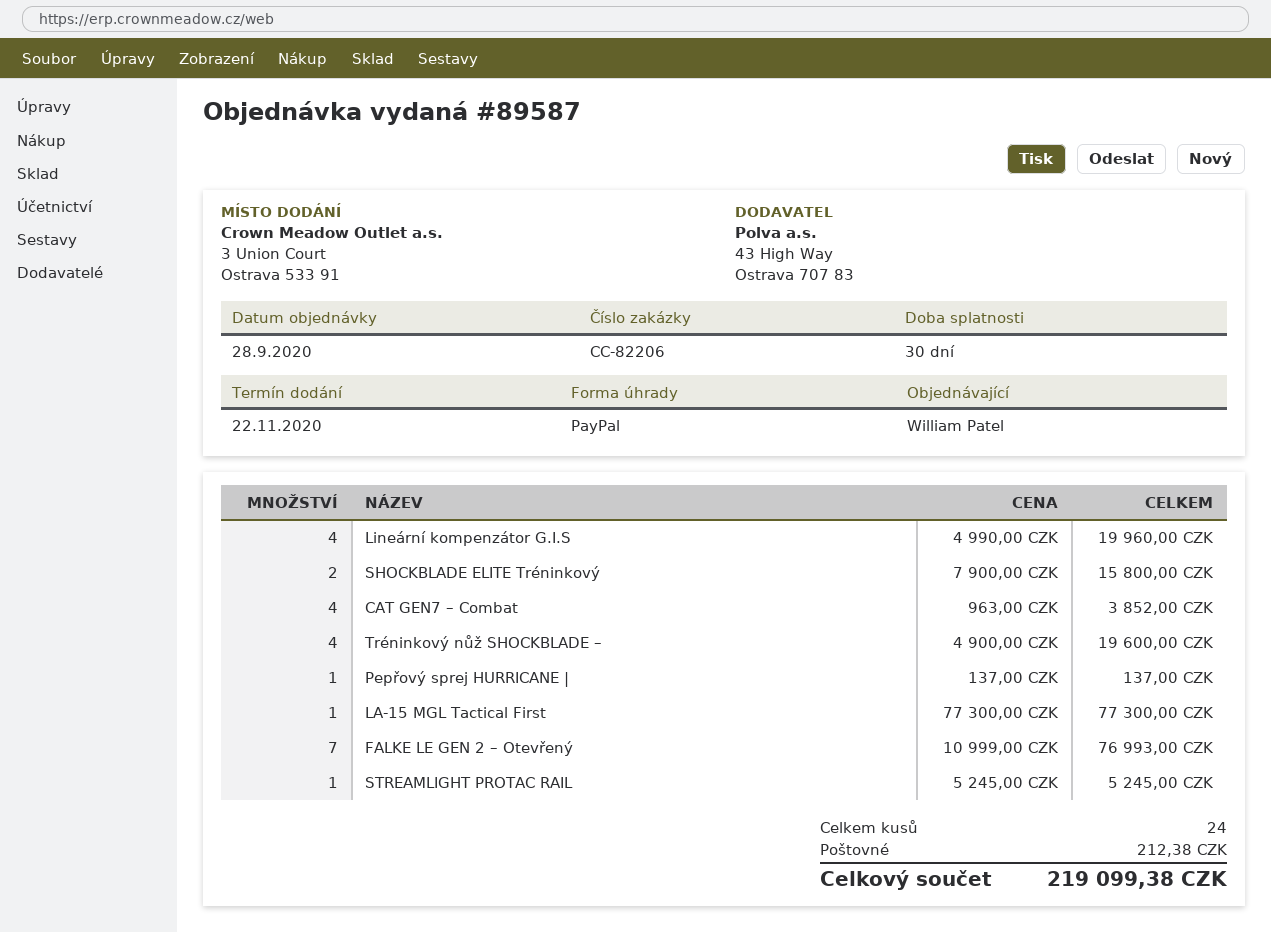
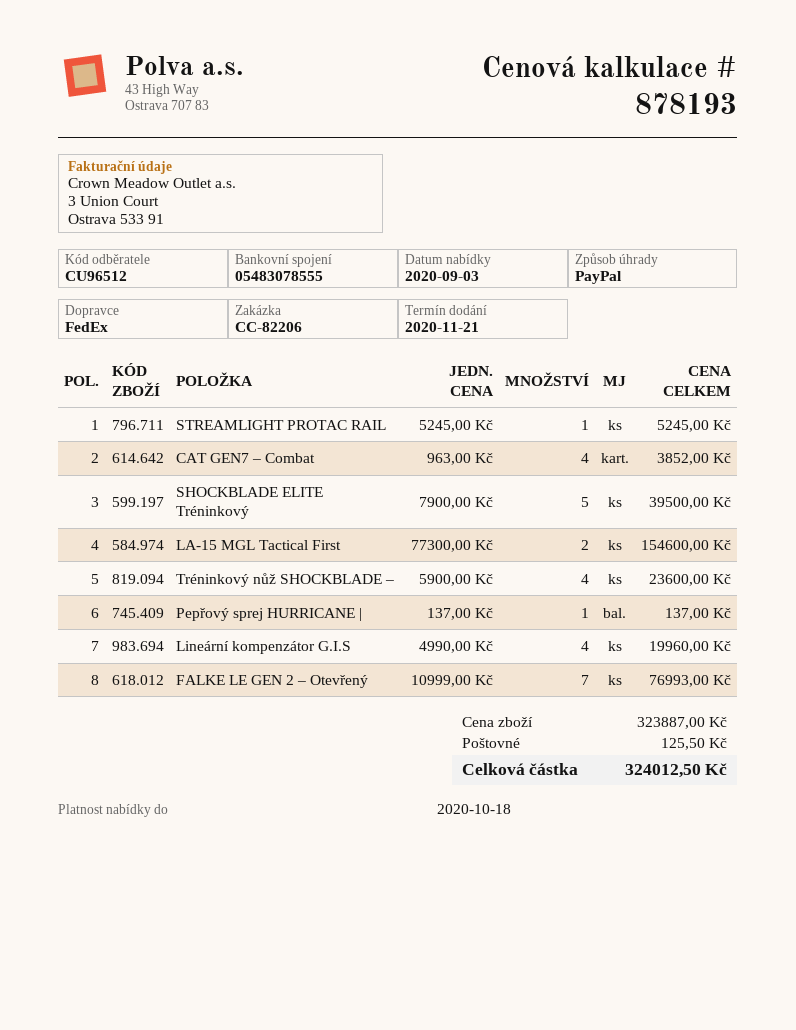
delivery date: 2020-11-22 -> 2020-11-21
SHOCKBLADE ELITE Tréninkový: 2 x 7900.00 = 15800.00 -> 5 x 7900.00 = 39500.00
Tréninkový nůž SHOCKBLADE –: 4 x 4900.00 = 19600.00 -> 4 x 5900.00 = 23600.00
LA-15 MGL Tactical First: 1 x 77300.00 = 77300.00 -> 2 x 77300.00 = 154600.00
shipping: 212.38 -> 125.50
total: 219099.38 -> 324012.50

